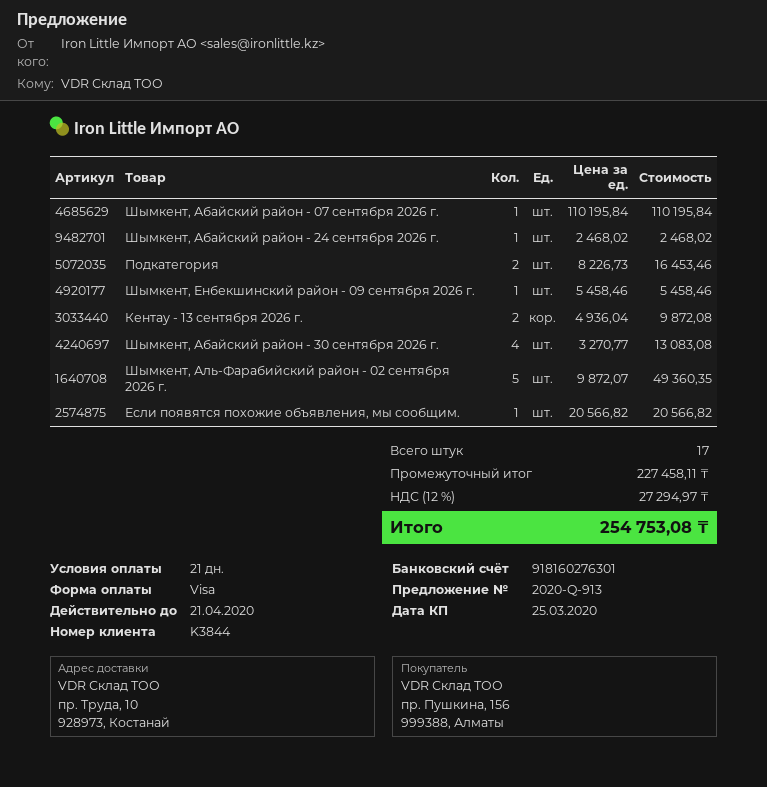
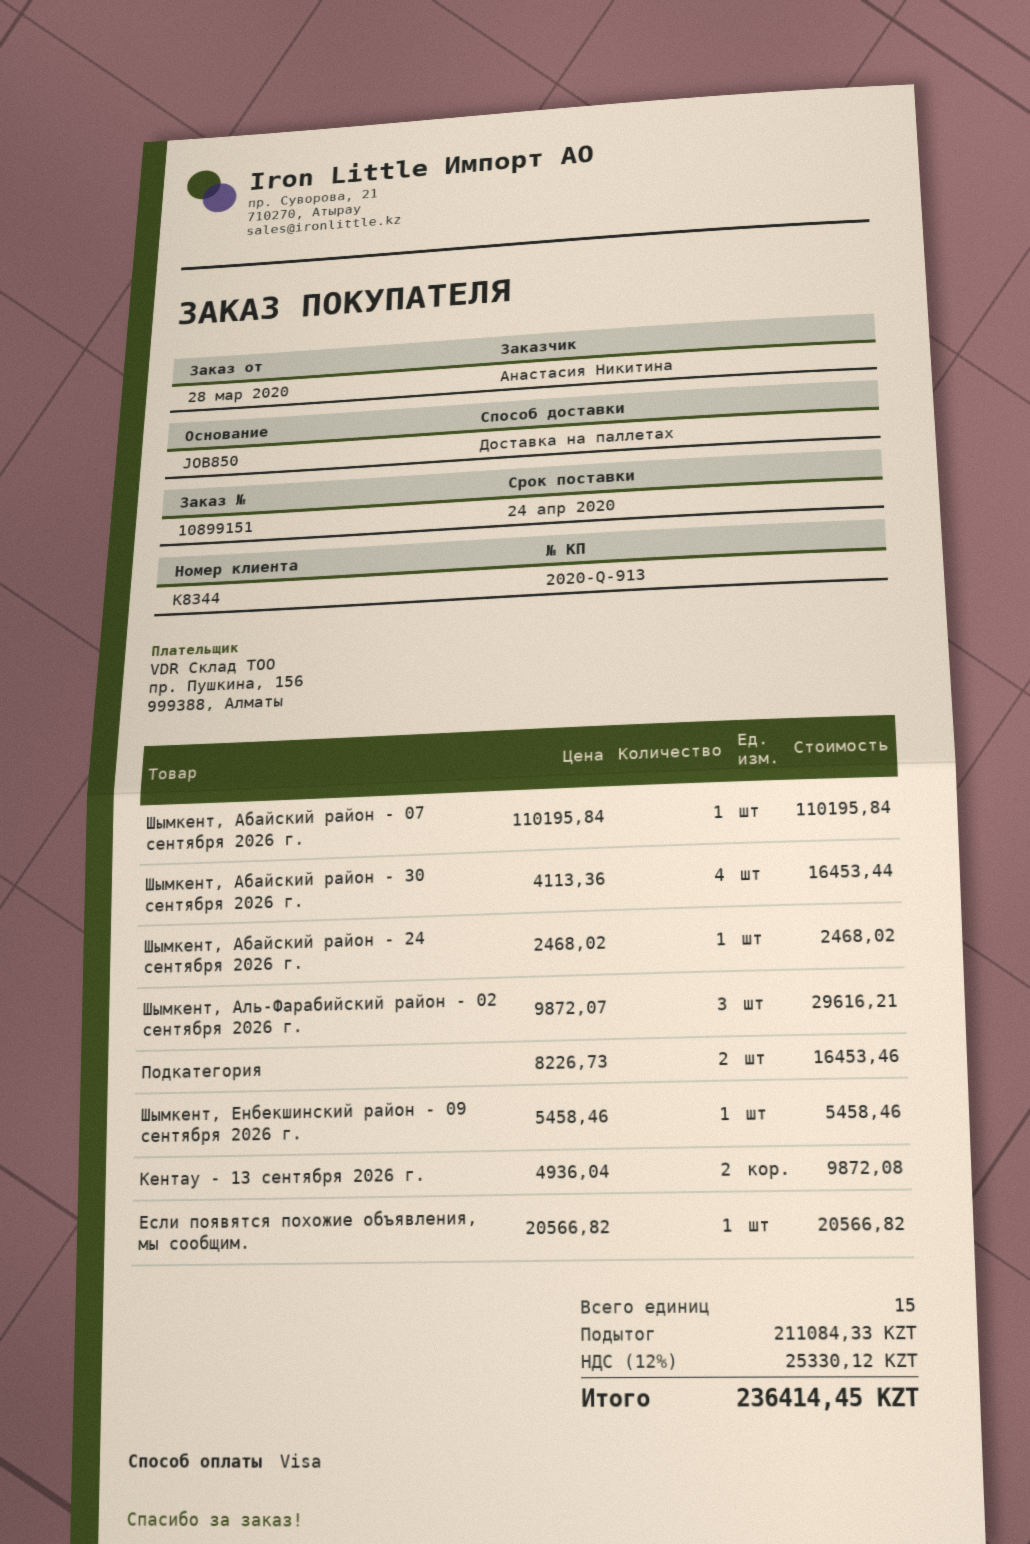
customer number: K3844 -> K8344
Шымкент, Абайский район - 30 сентября 2026 г.: 4 x 3270.77 = 13083.08 -> 4 x 4113.36 = 16453.44
Шымкент, Аль-Фарабийский район - 02 сентября 2026 г.: 5 x 9872.07 = 49360.35 -> 3 x 9872.07 = 29616.21
total quantity: 17 -> 15
subtotal: 227458.11 -> 211084.33
tax: 12% = 27294.97 -> 12% = 25330.12
total: 254753.08 -> 236414.45

